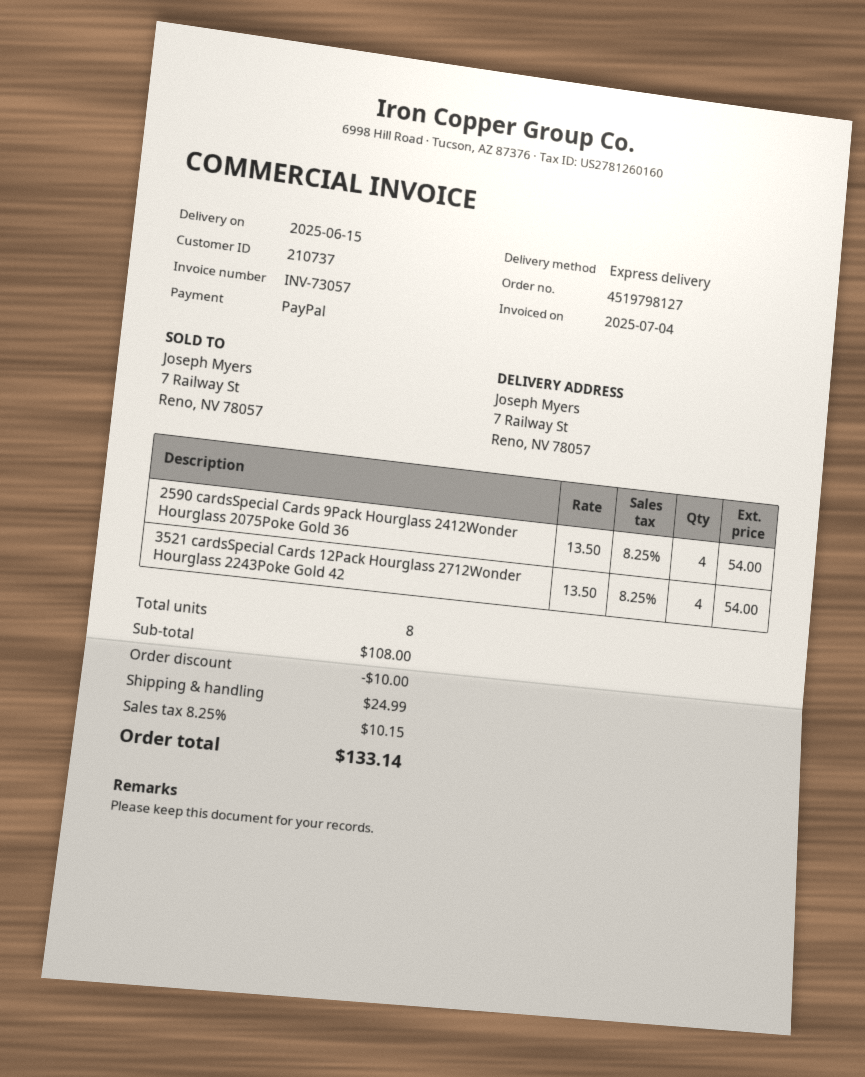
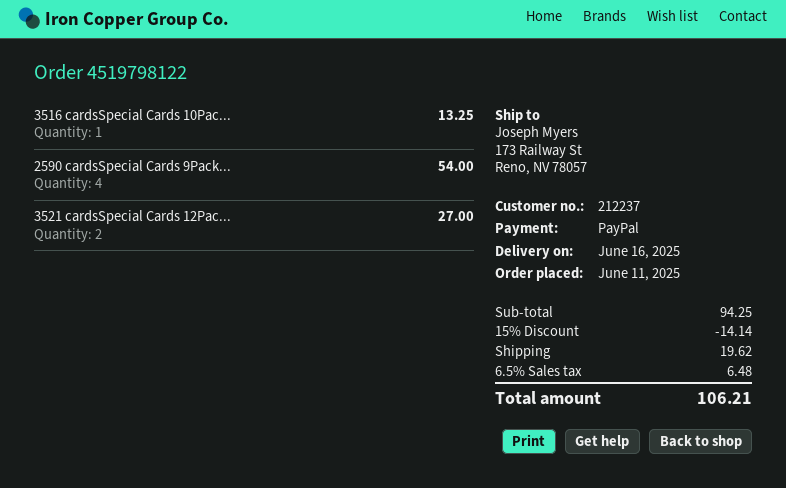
order number: 4519798127 -> 4519798122
delivery date: 2025-06-15 -> 2025-06-16
customer number: 210737 -> 212237
ship to: 7 Railway St, Reno, NV 78057 -> 173 Railway St, Reno, NV 78057
3521 cardsSpecial Cards 12Pack Hourglass 2712Wonder Hourglass 2243Poke Gold 42: 4 for 54.00 -> 2 for 27.00
3516 cardsSpecial Cards 10Pac...: none -> 1 for 13.25
subtotal: 108.00 -> 94.25
discount: 10.00 -> 14.14
shipping: 24.99 -> 19.62
tax: 8.25% = 10.15 -> 6.5% = 6.48
total: 133.14 -> 106.21

